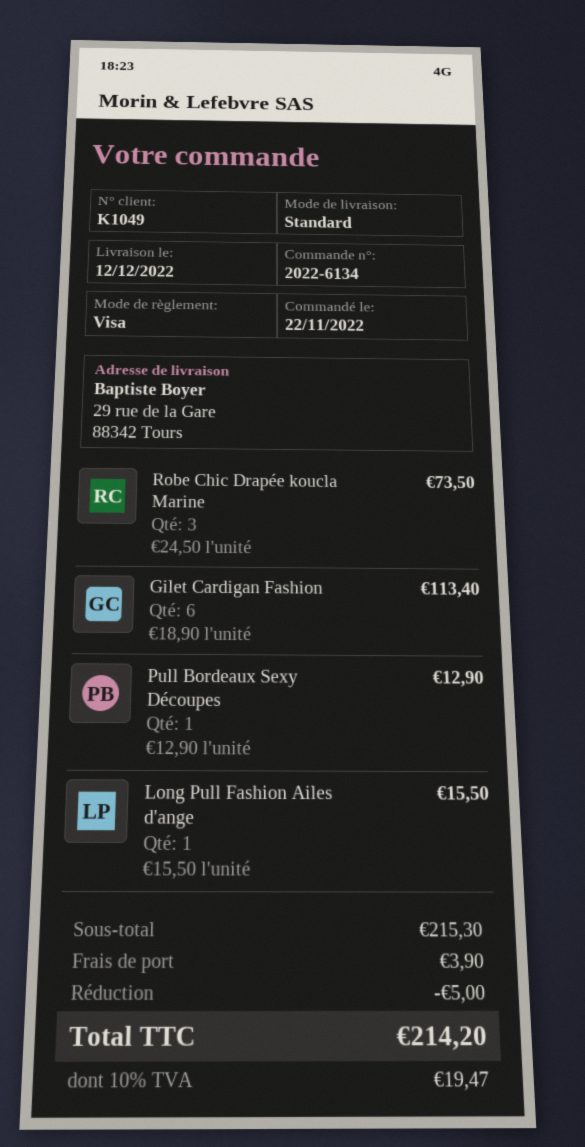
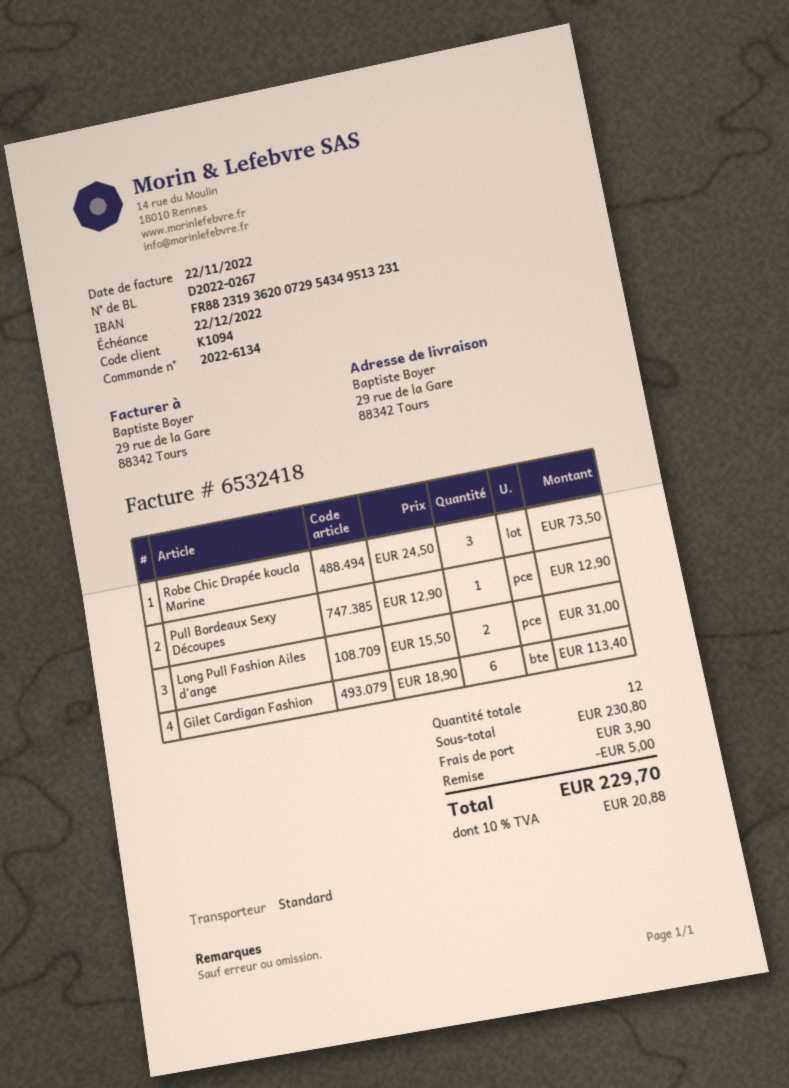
customer number: K1049 -> K1094
Long Pull Fashion Ailes d'ange: 1 x 15.50 = 15.50 -> 2 x 15.50 = 31.00
subtotal: 215.30 -> 230.80
tax: 10% = 19.47 -> 10% = 20.88
total: 214.20 -> 229.70

